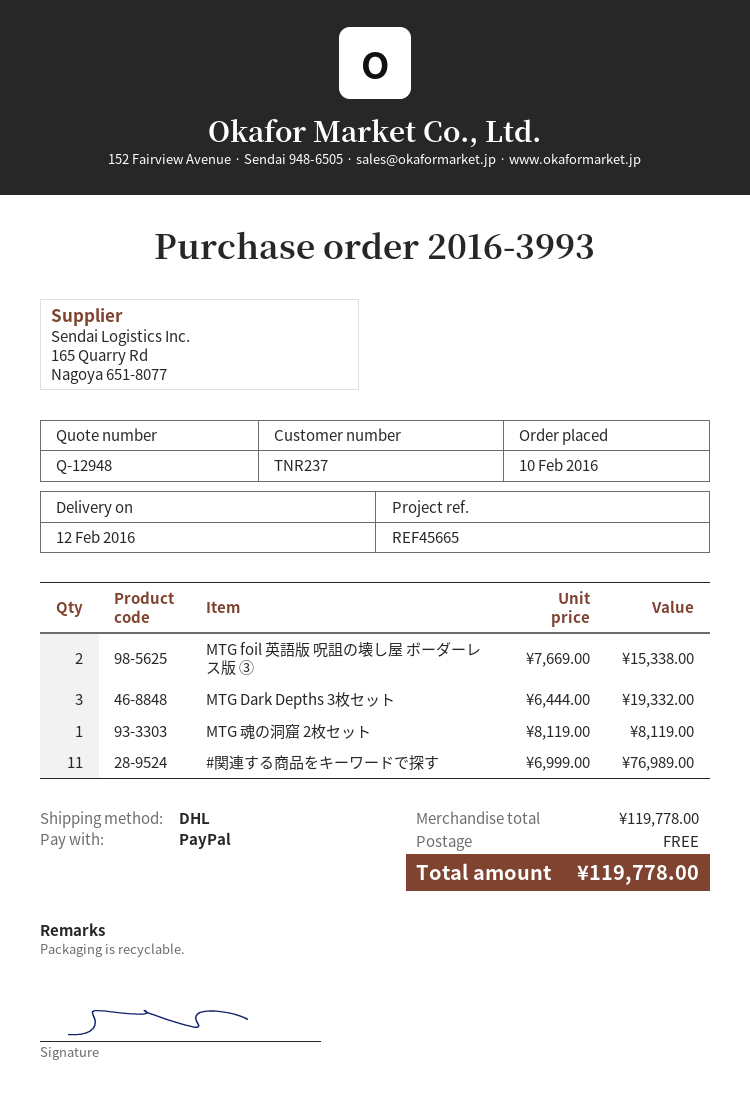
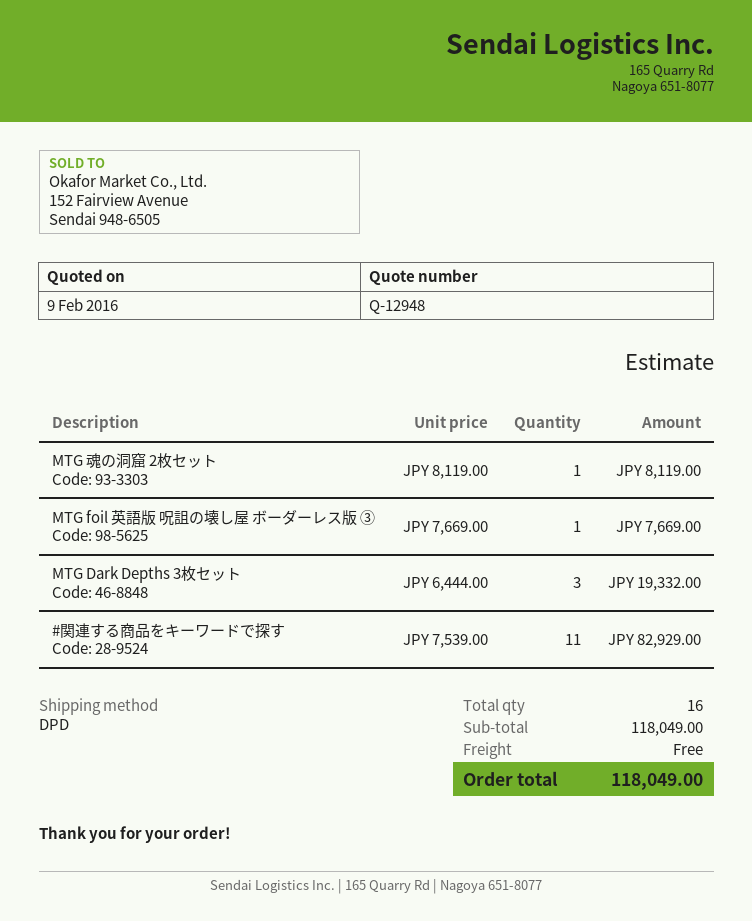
shipping method: DHL -> DPD
MTG foil 英語版 呪詛の壊し屋 ボーダーレス版 ③: 2 x 7669.00 = 15338.00 -> 1 x 7669.00 = 7669.00
#関連する商品をキーワードで探す: 11 x 6999.00 = 76989.00 -> 11 x 7539.00 = 82929.00
subtotal: 119778.00 -> 118049.00
total: 119778.00 -> 118049.00

